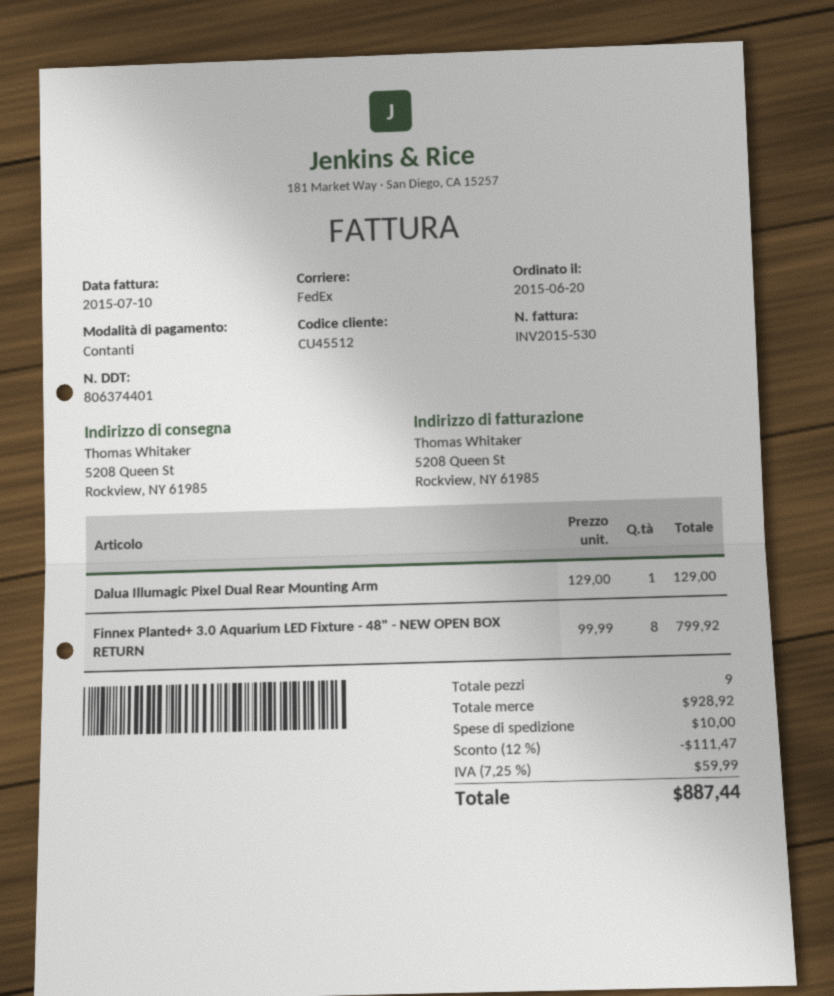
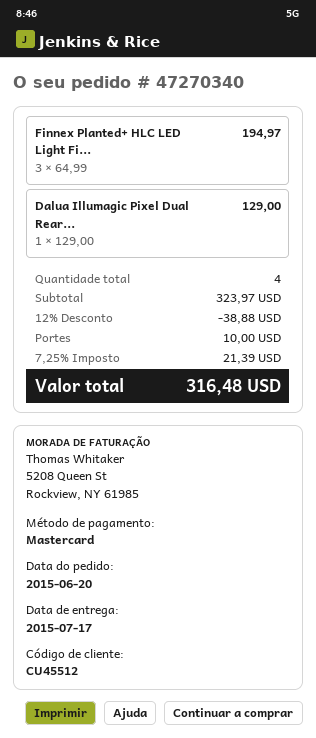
payment method: cash -> Mastercard
Finnex Planted+ 3.0 Aquarium LED Fixture - 48" - NEW OPEN BOX RETURN: 8 x 99.99 = 799.92 -> none
Finnex Planted+ HLC LED Light Fi...: none -> 3 x 64.99 = 194.97
total quantity: 9 -> 4
subtotal: 928.92 -> 323.97
discount: 12% = 111.47 -> 12% = 38.88
tax: 7.25% = 59.99 -> 7.25% = 21.39
total: 887.44 -> 316.48

